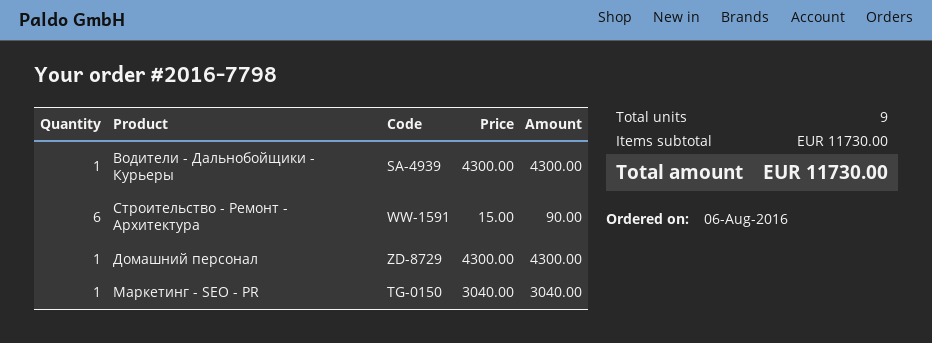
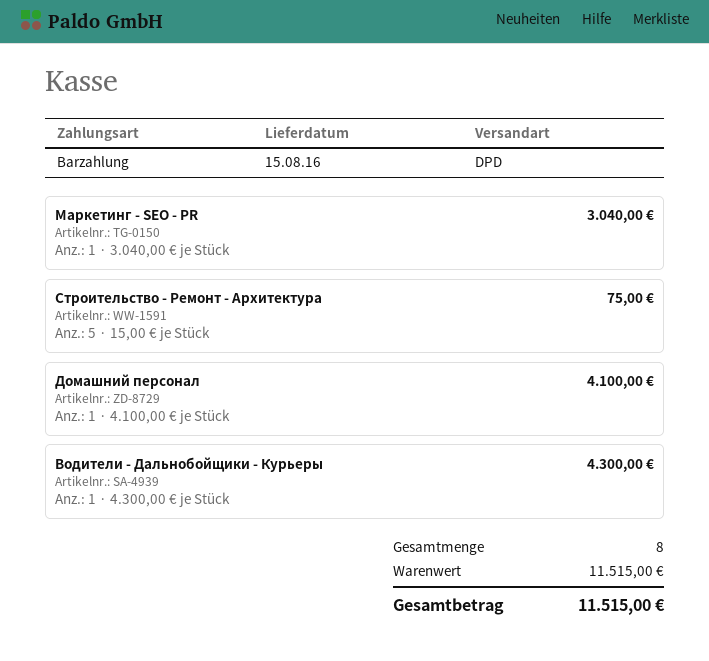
Строительство - Ремонт - Архитектура: 6 x 15.00 = 90.00 -> 5 x 15.00 = 75.00
Домашний персонал: 1 x 4300.00 = 4300.00 -> 1 x 4100.00 = 4100.00
total quantity: 9 -> 8
subtotal: 11730.00 -> 11515.00
total: 11730.00 -> 11515.00

